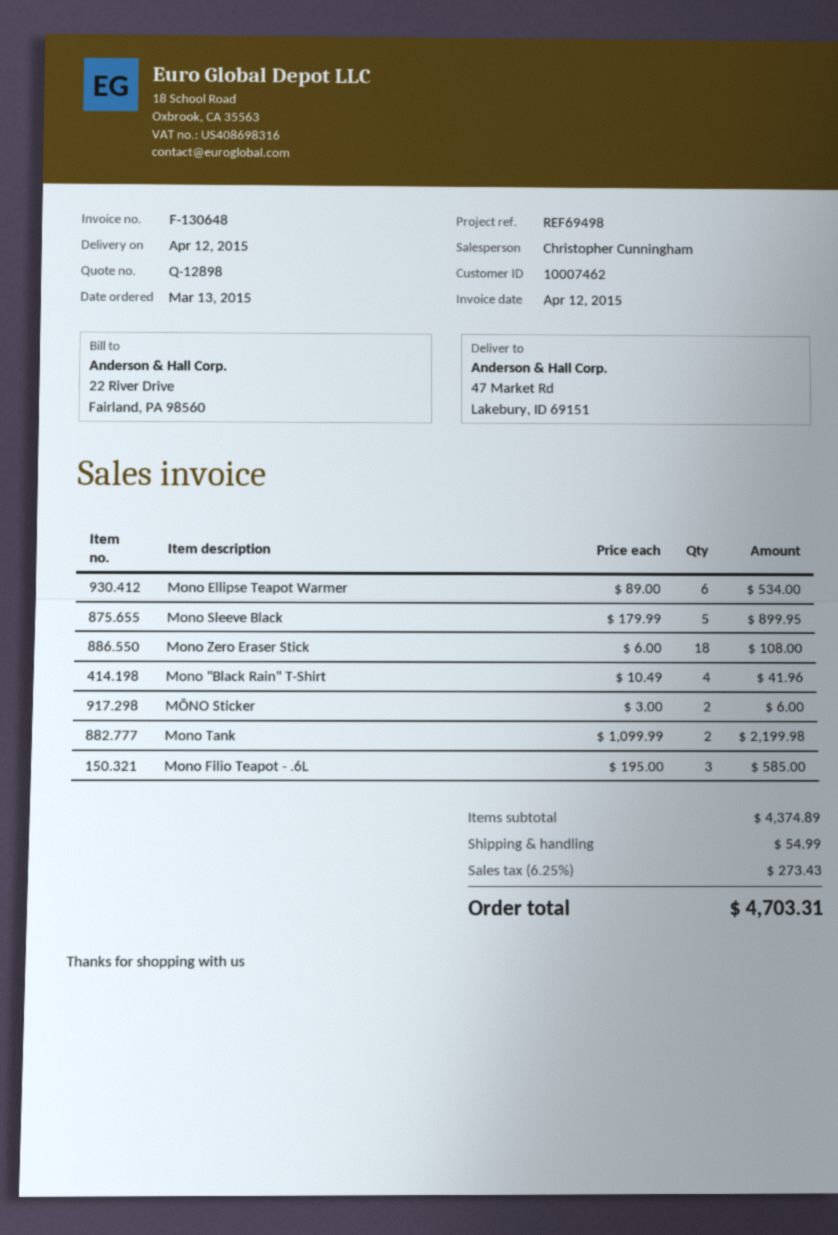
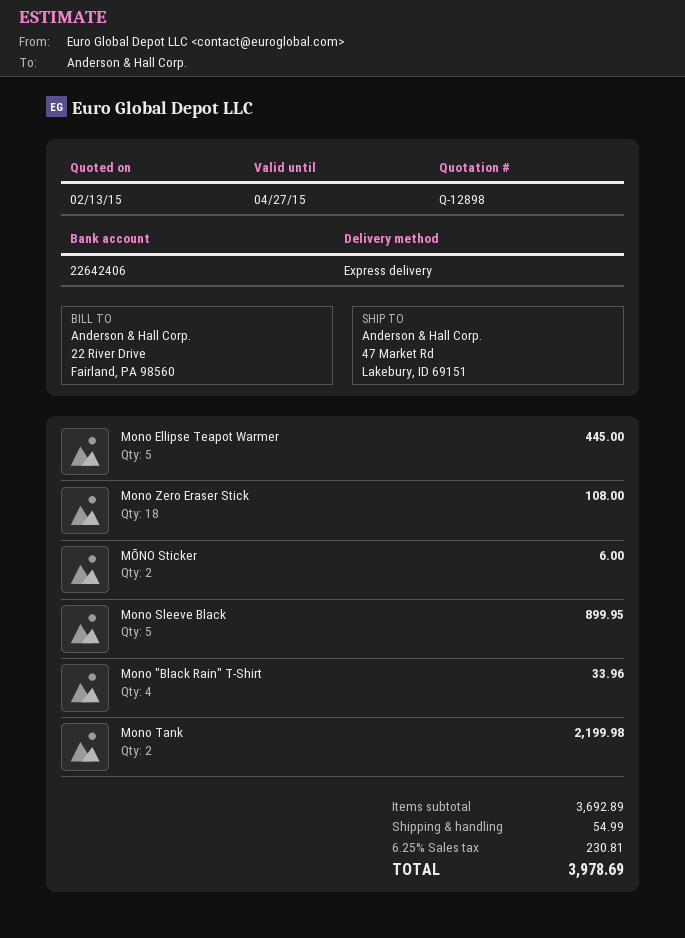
Mono Ellipse Teapot Warmer: 6 for 534.00 -> 5 for 445.00
Mono "Black Rain" T-Shirt: 4 for 41.96 -> 4 for 33.96
Mono Filio Teapot - .6L: 3 for 585.00 -> none
subtotal: 4374.89 -> 3692.89
tax: 6.25% = 273.43 -> 6.25% = 230.81
total: 4703.31 -> 3978.69

